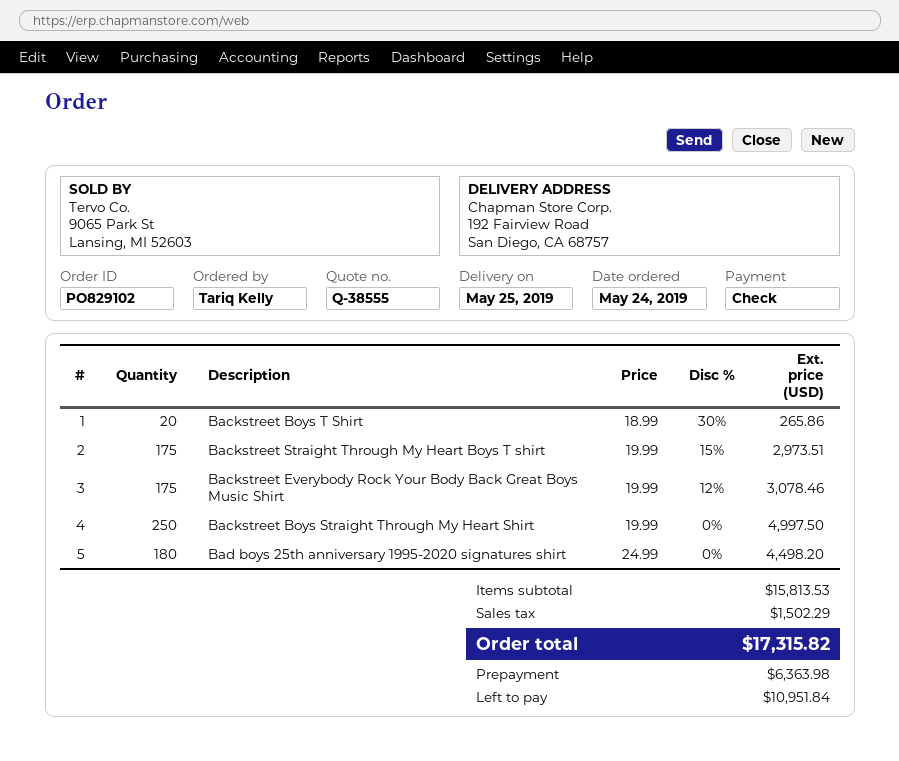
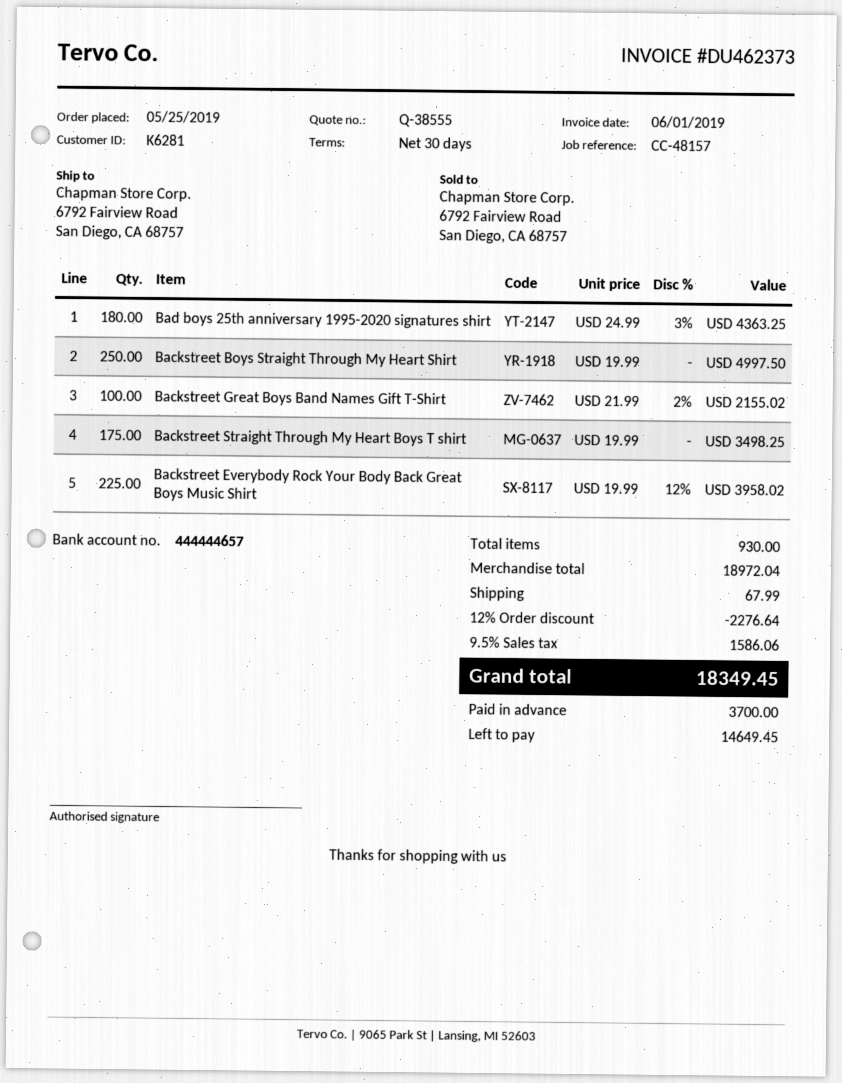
order date: 2019-05-24 -> 2019-05-25
ship to: 192 Fairview Road, San Diego, CA 68757 -> 6792 Fairview Road, San Diego, CA 68757
Backstreet Boys T Shirt: 20 x 18.99 - 30% = 265.86 -> none
Backstreet Straight Through My Heart Boys T shirt: 175 x 19.99 - 15% = 2973.51 -> 175 x 19.99 = 3498.25
Backstreet Everybody Rock Your Body Back Great Boys Music Shirt: 175 x 19.99 - 12% = 3078.46 -> 225 x 19.99 - 12% = 3958.02
Bad boys 25th anniversary 1995-2020 signatures shirt: 180 x 24.99 = 4498.20 -> 180 x 24.99 - 3% = 4363.25
Backstreet Great Boys Band Names Gift T-Shirt: none -> 100 x 21.99 - 2% = 2155.02
subtotal: 15813.53 -> 18972.04
discount: none -> 12% = 2276.64
shipping: none -> 67.99
tax: 1502.29 -> 1586.06
total: 17315.82 -> 18349.45
deposit: 6363.98 -> 3700.00
balance: 10951.84 -> 14649.45

